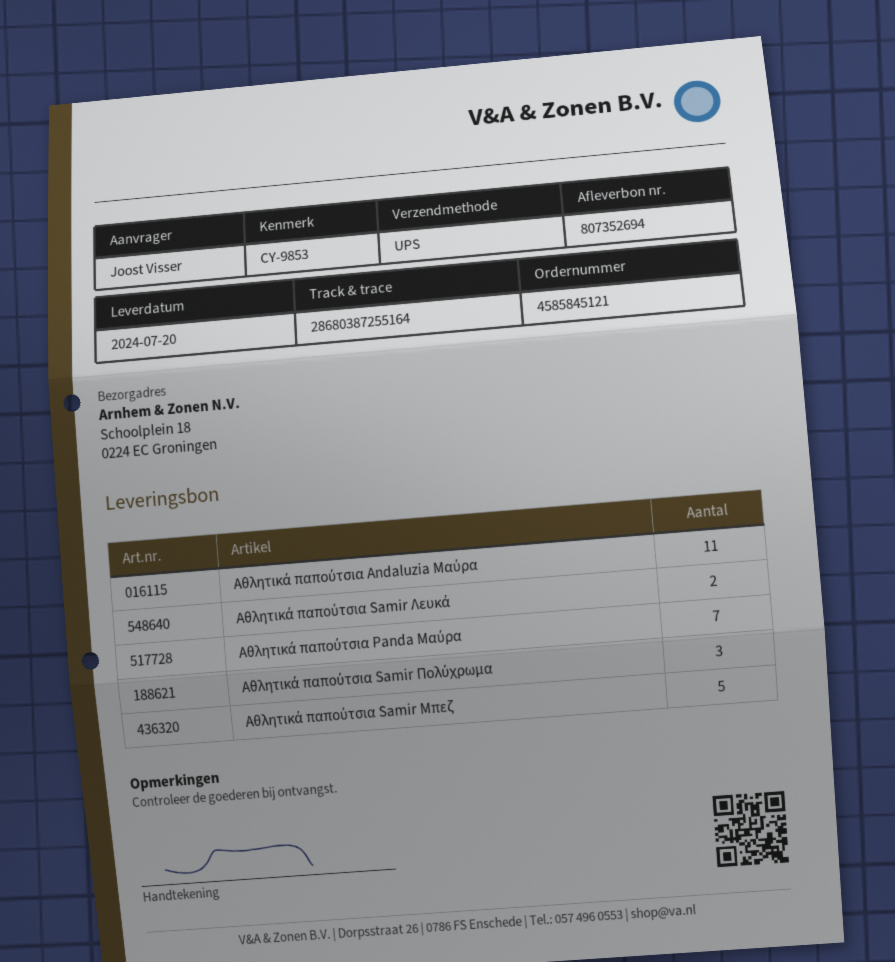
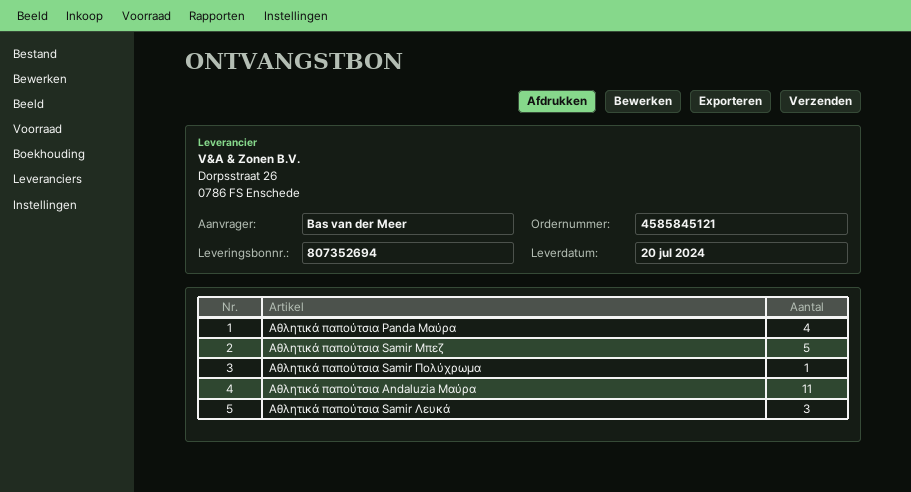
ordered by: Joost Visser -> Bas van der Meer
Αθλητικά παπούτσια Samir Λευκά: 2 -> 3
Αθλητικά παπούτσια Panda Μαύρα: 7 -> 4
Αθλητικά παπούτσια Samir Πολύχρωμα: 3 -> 1

